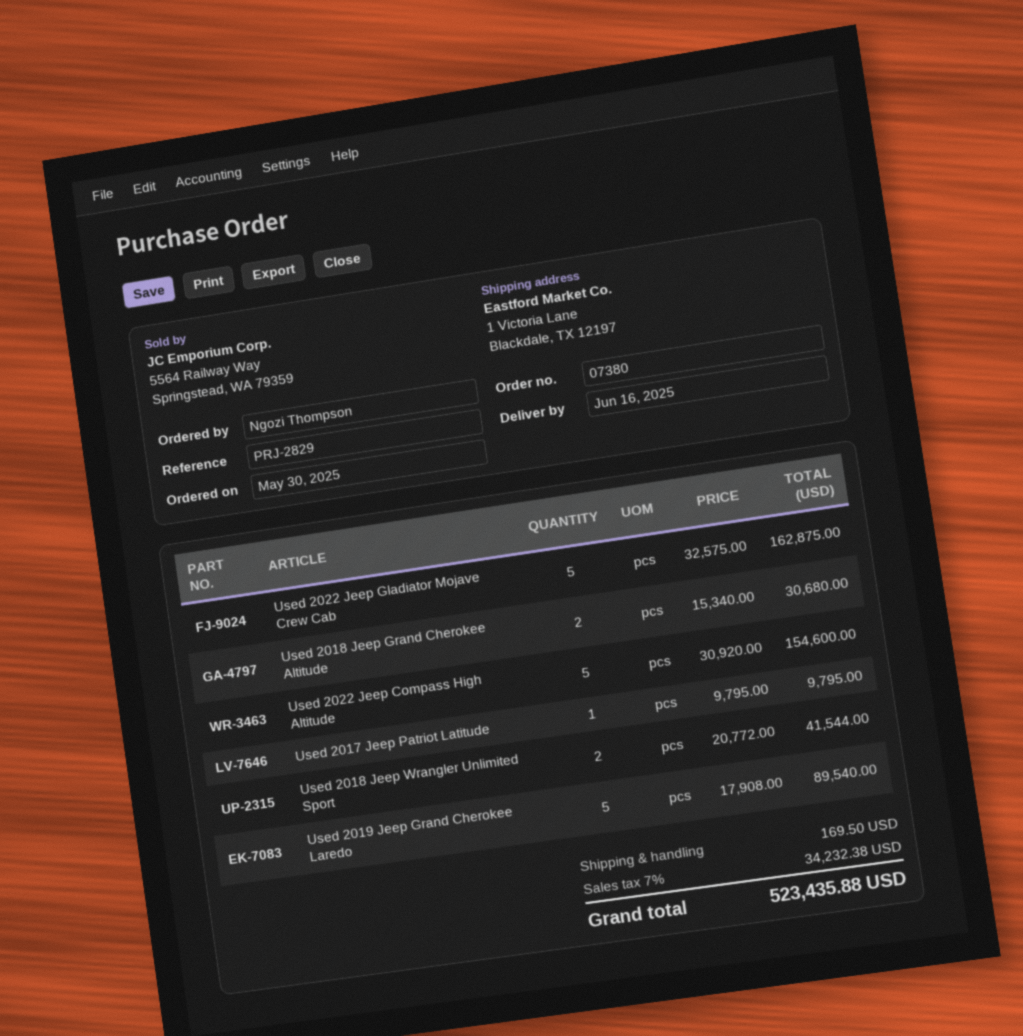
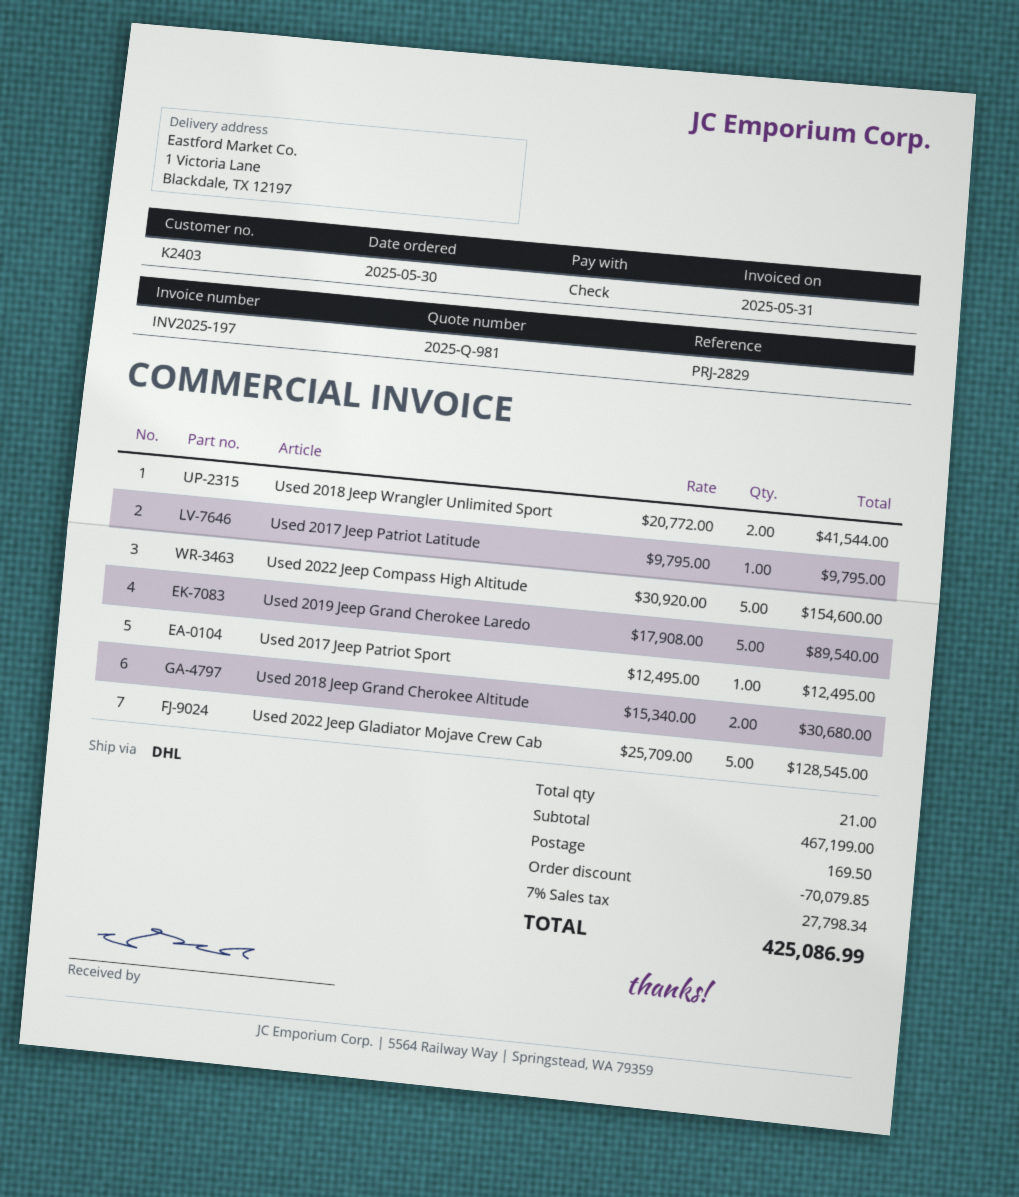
Used 2022 Jeep Gladiator Mojave Crew Cab: 5 x 32575.00 = 162875.00 -> 5 x 25709.00 = 128545.00
Used 2017 Jeep Patriot Sport: none -> 1 x 12495.00 = 12495.00
discount: none -> 70079.85
tax: 7% = 34232.38 -> 7% = 27798.34
total: 523435.88 -> 425086.99

